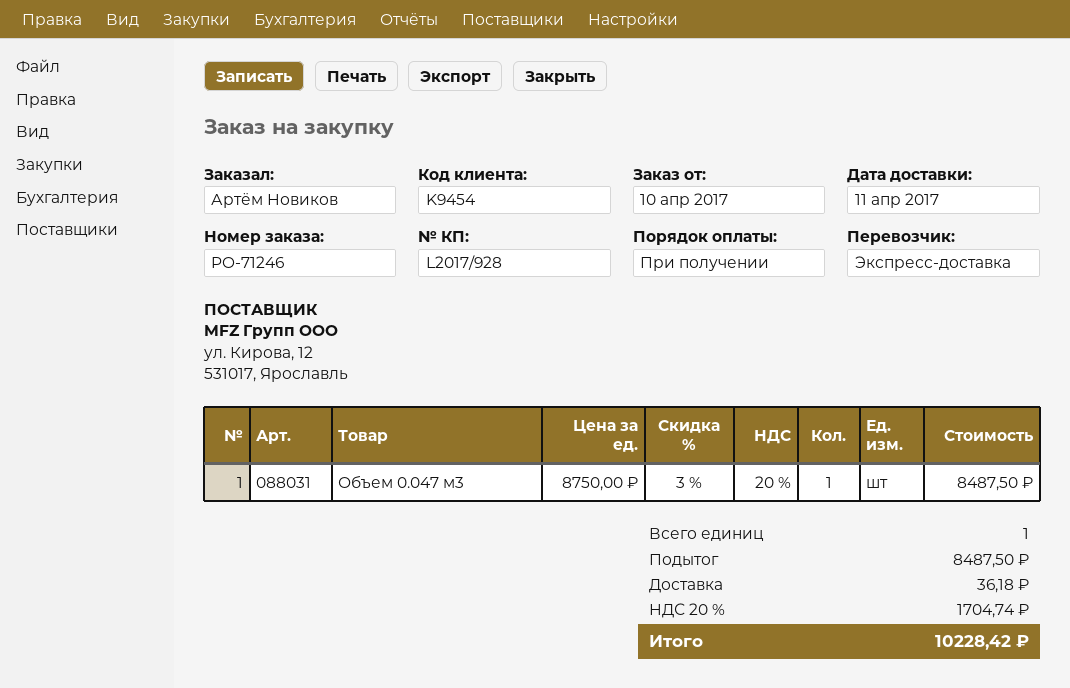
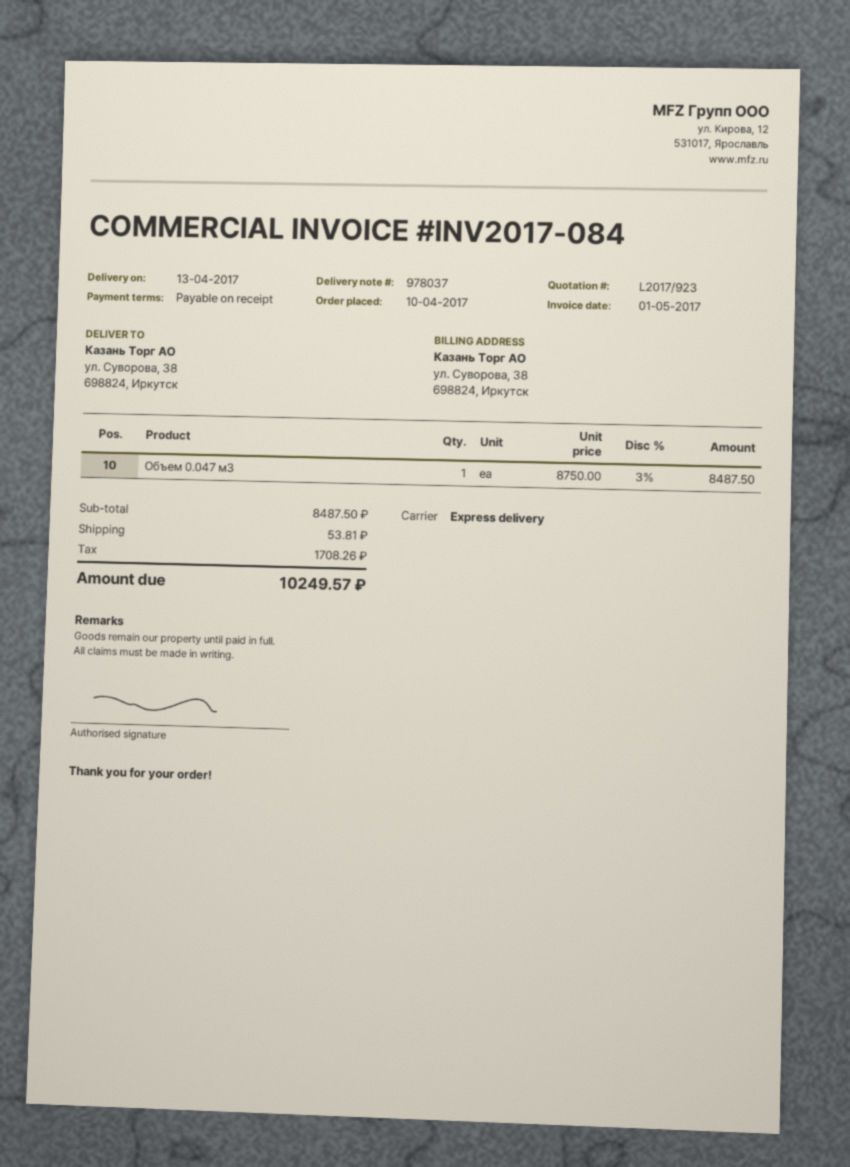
quote number: L2017/928 -> L2017/923
delivery date: 2017-04-11 -> 2017-04-13
shipping: 36.18 -> 53.81
tax: 1704.74 -> 1708.26
total: 10228.42 -> 10249.57

